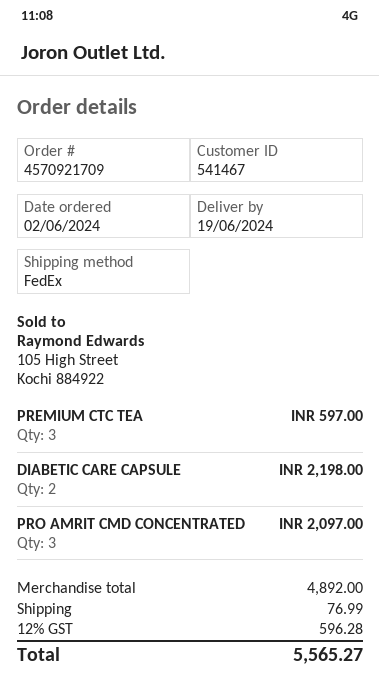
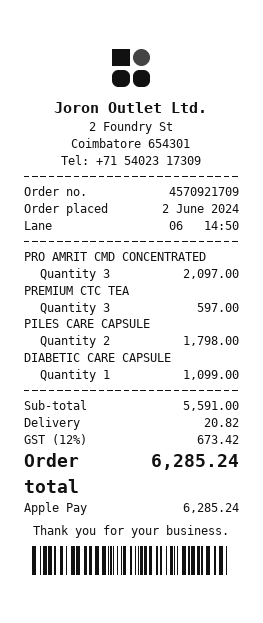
DIABETIC CARE CAPSULE: 2 for 2198.00 -> 1 for 1099.00
PILES CARE CAPSULE: none -> 2 for 1798.00
subtotal: 4892.00 -> 5591.00
shipping: 76.99 -> 20.82
tax: 12% = 596.28 -> 12% = 673.42
total: 5565.27 -> 6285.24

